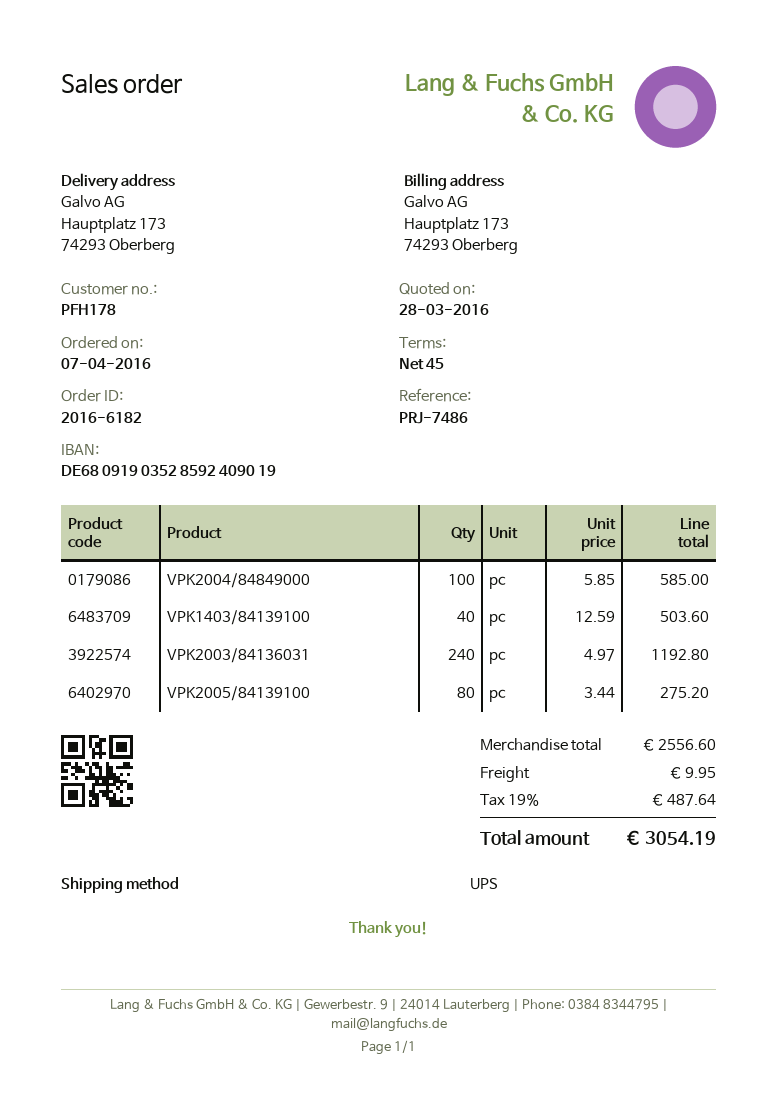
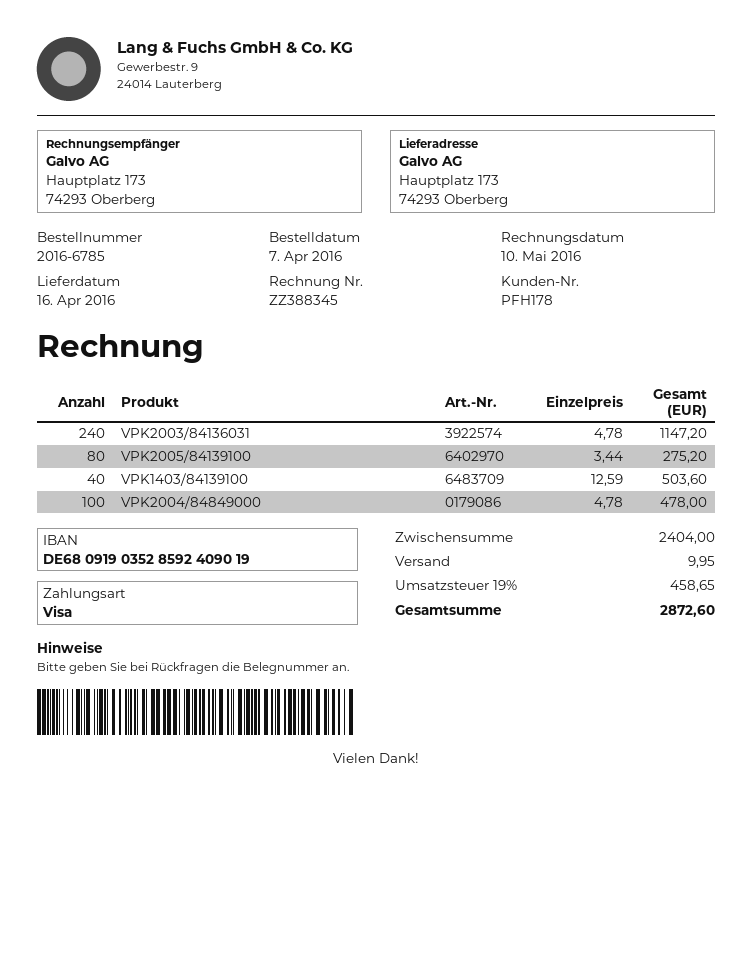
order number: 2016-6182 -> 2016-6785
VPK2004/84849000: 100 x 5.85 = 585.00 -> 100 x 4.78 = 478.00
VPK2003/84136031: 240 x 4.97 = 1192.80 -> 240 x 4.78 = 1147.20
subtotal: 2556.60 -> 2404.00
tax: 19% = 487.64 -> 19% = 458.65
total: 3054.19 -> 2872.60

